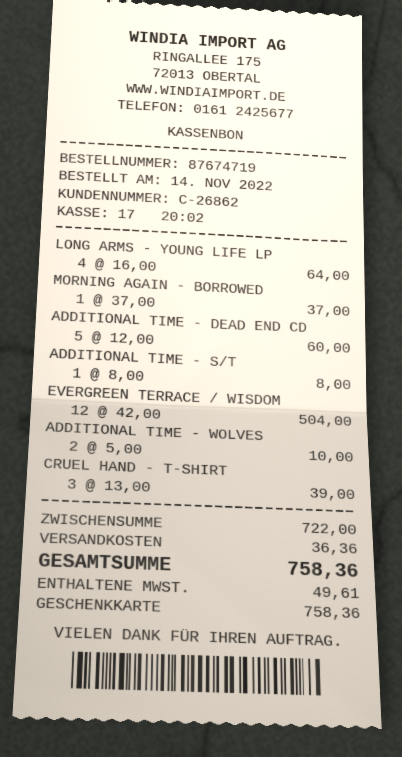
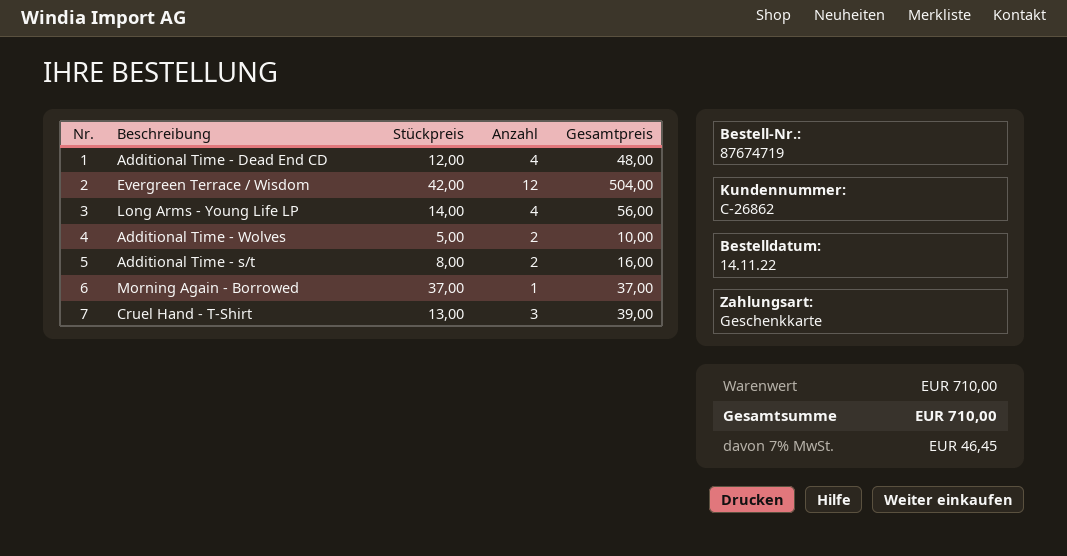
LONG ARMS - YOUNG LIFE LP: 4 x 16.00 = 64.00 -> 4 x 14.00 = 56.00
ADDITIONAL TIME - DEAD END CD: 5 x 12.00 = 60.00 -> 4 x 12.00 = 48.00
ADDITIONAL TIME - S/T: 1 x 8.00 = 8.00 -> 2 x 8.00 = 16.00
subtotal: 722.00 -> 710.00
shipping: 36.36 -> none
tax: 49.61 -> 46.45
total: 758.36 -> 710.00

